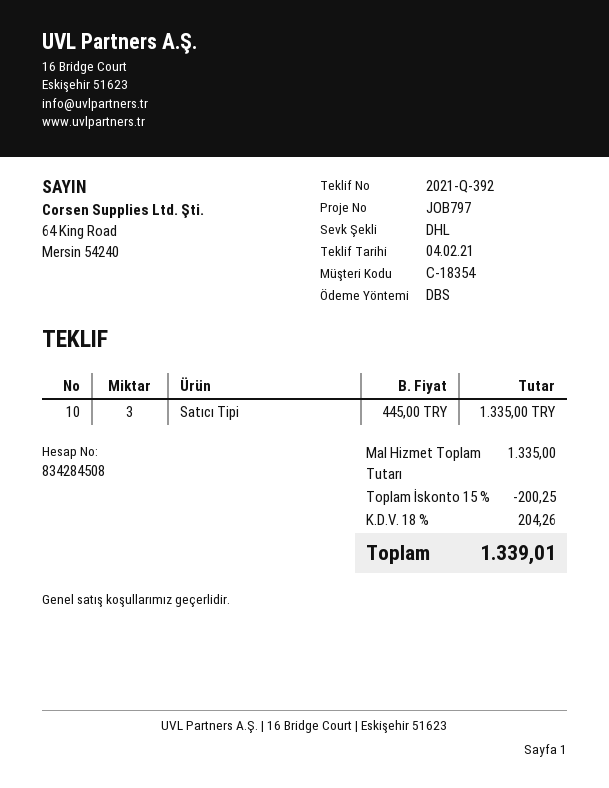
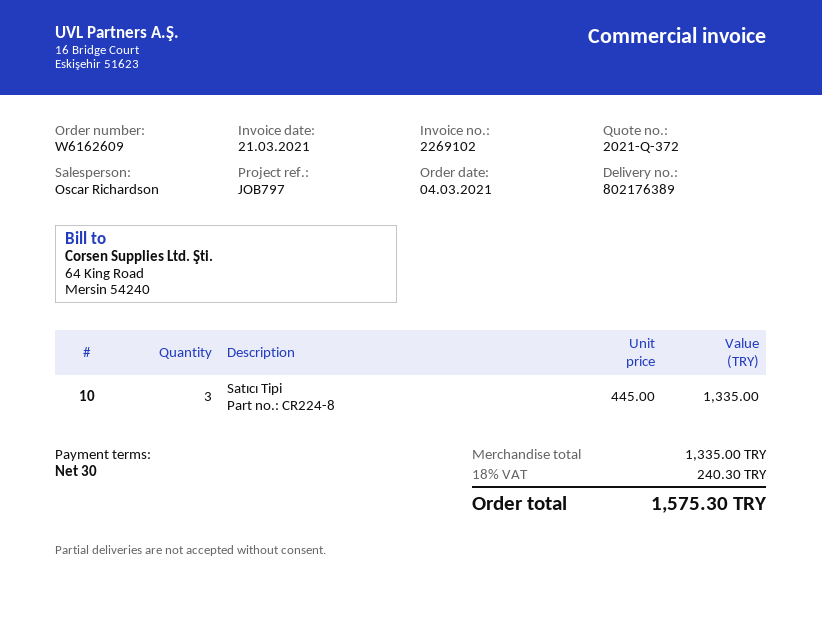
quote number: 2021-Q-392 -> 2021-Q-372
discount: 15% = 200.25 -> none
tax: 18% = 204.26 -> 18% = 240.30
total: 1339.01 -> 1575.30

